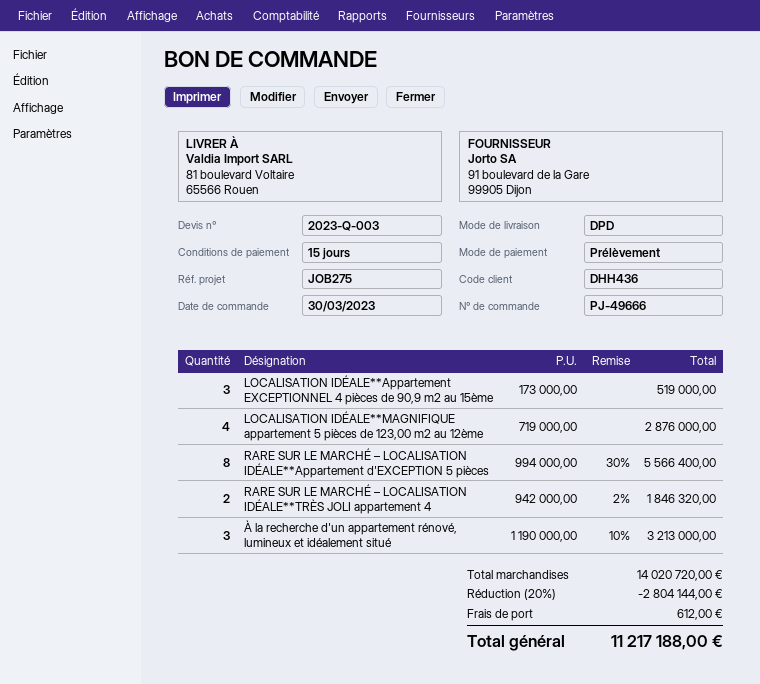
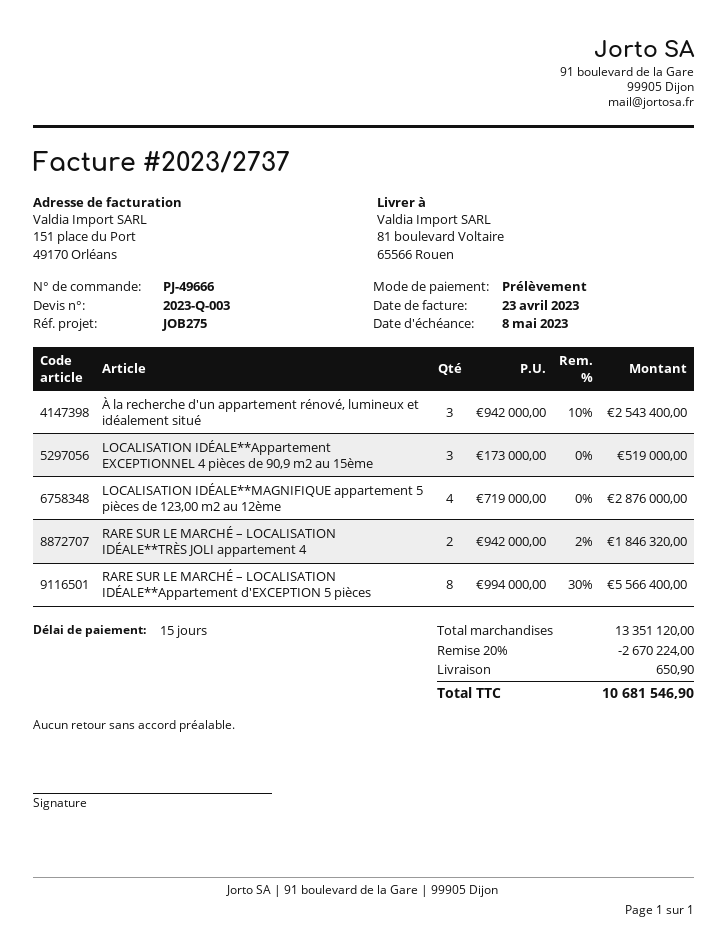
À la recherche d'un appartement rénové, lumineux et idéalement situé: 3 x 1190000.00 - 10% = 3213000.00 -> 3 x 942000.00 - 10% = 2543400.00
subtotal: 14020720.00 -> 13351120.00
discount: 20% = 2804144.00 -> 20% = 2670224.00
shipping: 612.00 -> 650.90
total: 11217188.00 -> 10681546.90

